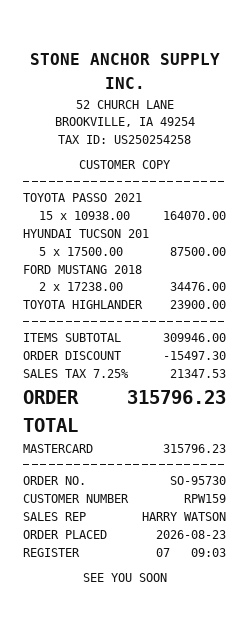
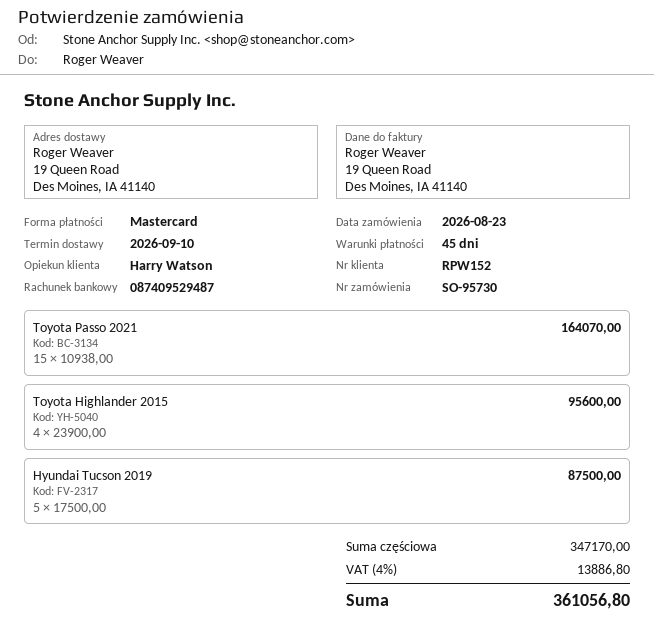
customer number: RPW159 -> RPW152
FORD MUSTANG 2018: 2 x 17238.00 = 34476.00 -> none
TOYOTA HIGHLANDER: 1 x 23900.00 = 23900.00 -> 4 x 23900.00 = 95600.00
subtotal: 309946.00 -> 347170.00
discount: 15497.30 -> none
tax: 7.25% = 21347.53 -> 4% = 13886.80
total: 315796.23 -> 361056.80

